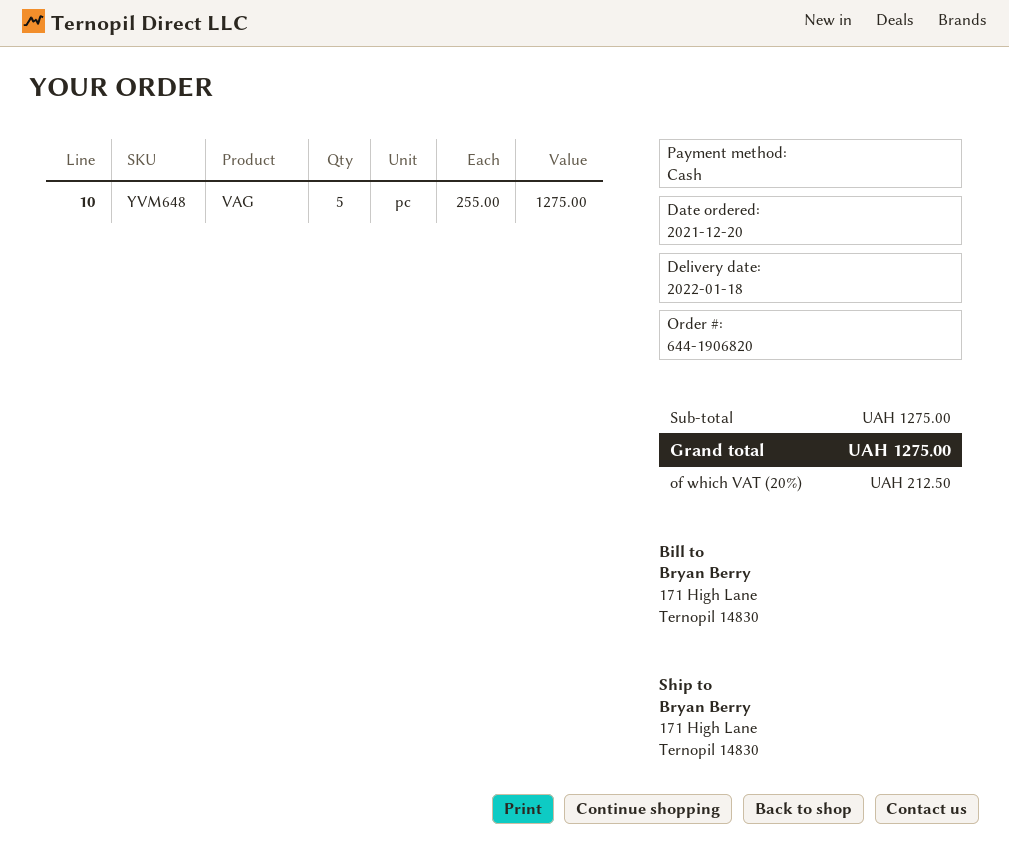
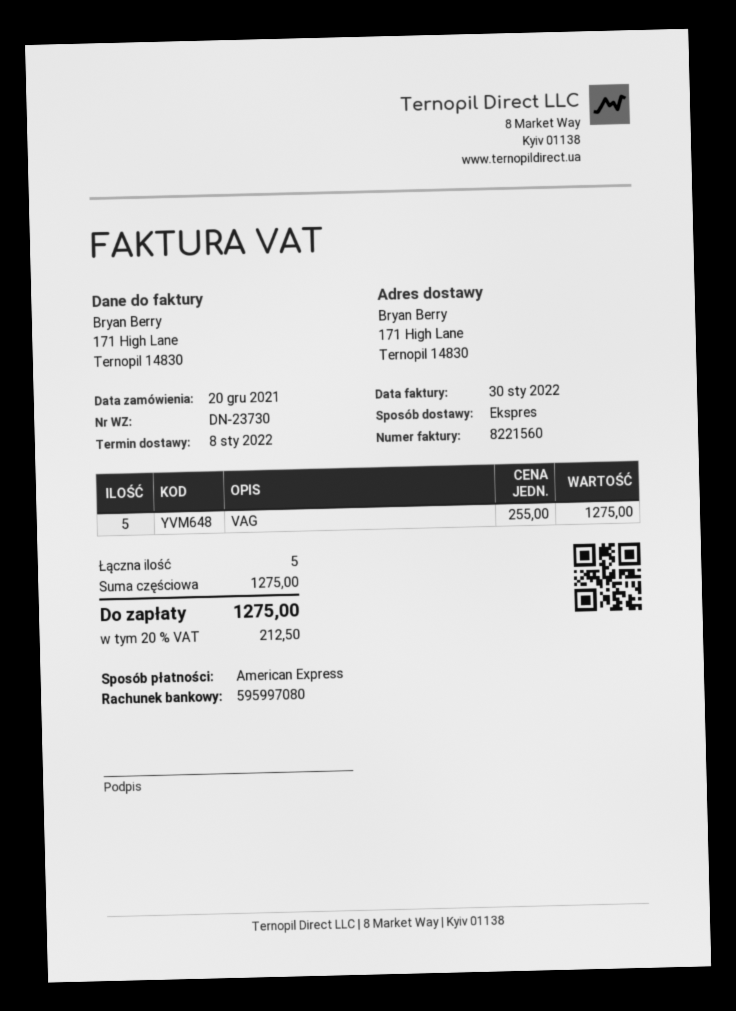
delivery date: 2022-01-18 -> 2022-01-08
payment method: cash -> American Express

